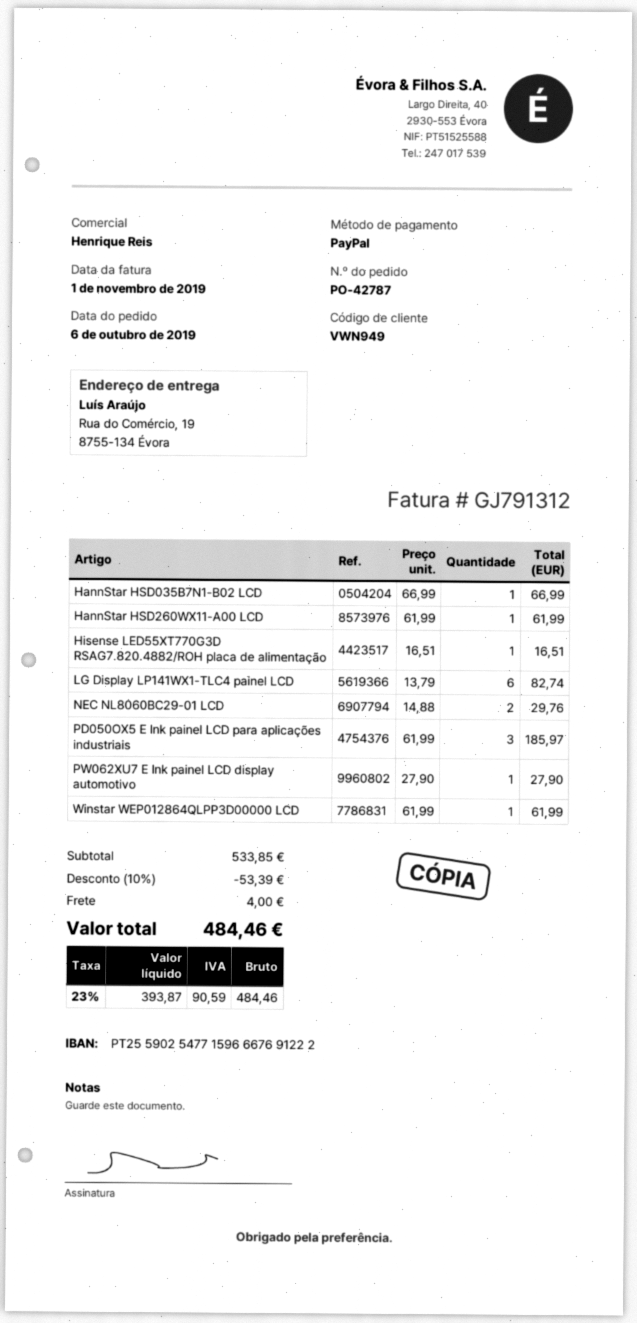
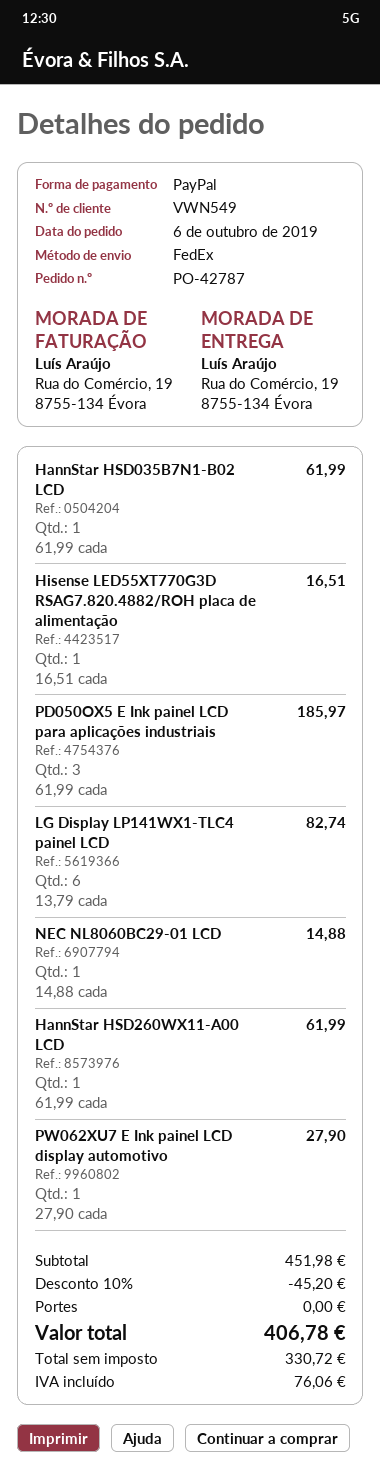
customer number: VWN949 -> VWN549
HannStar HSD035B7N1-B02 LCD: 1 x 66.99 = 66.99 -> 1 x 61.99 = 61.99
NEC NL8060BC29-01 LCD: 2 x 14.88 = 29.76 -> 1 x 14.88 = 14.88
Winstar WEP012864QLPP3D00000 LCD: 1 x 61.99 = 61.99 -> none
subtotal: 533.85 -> 451.98
discount: 10% = 53.39 -> 10% = 45.20
shipping: 4.00 -> 0.00
net: 393.87 -> 330.72
tax: 90.59 -> 76.06
total: 484.46 -> 406.78

